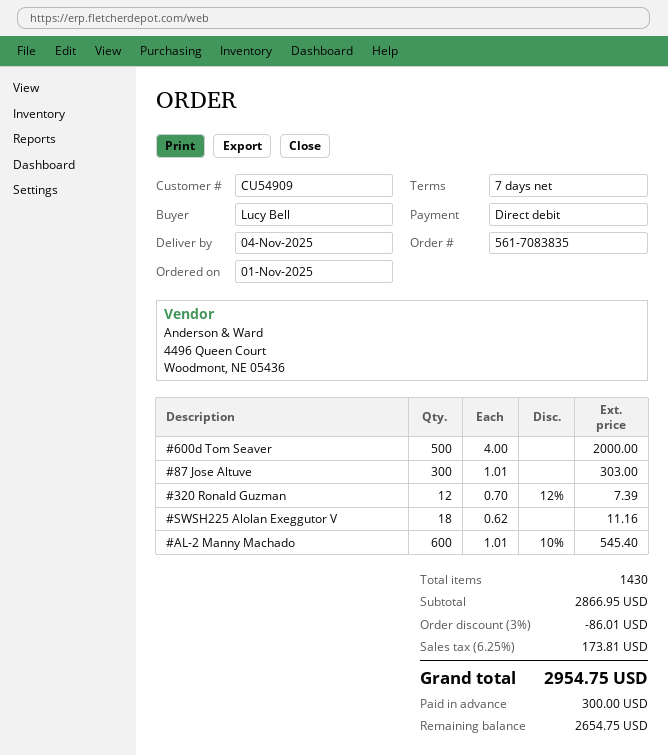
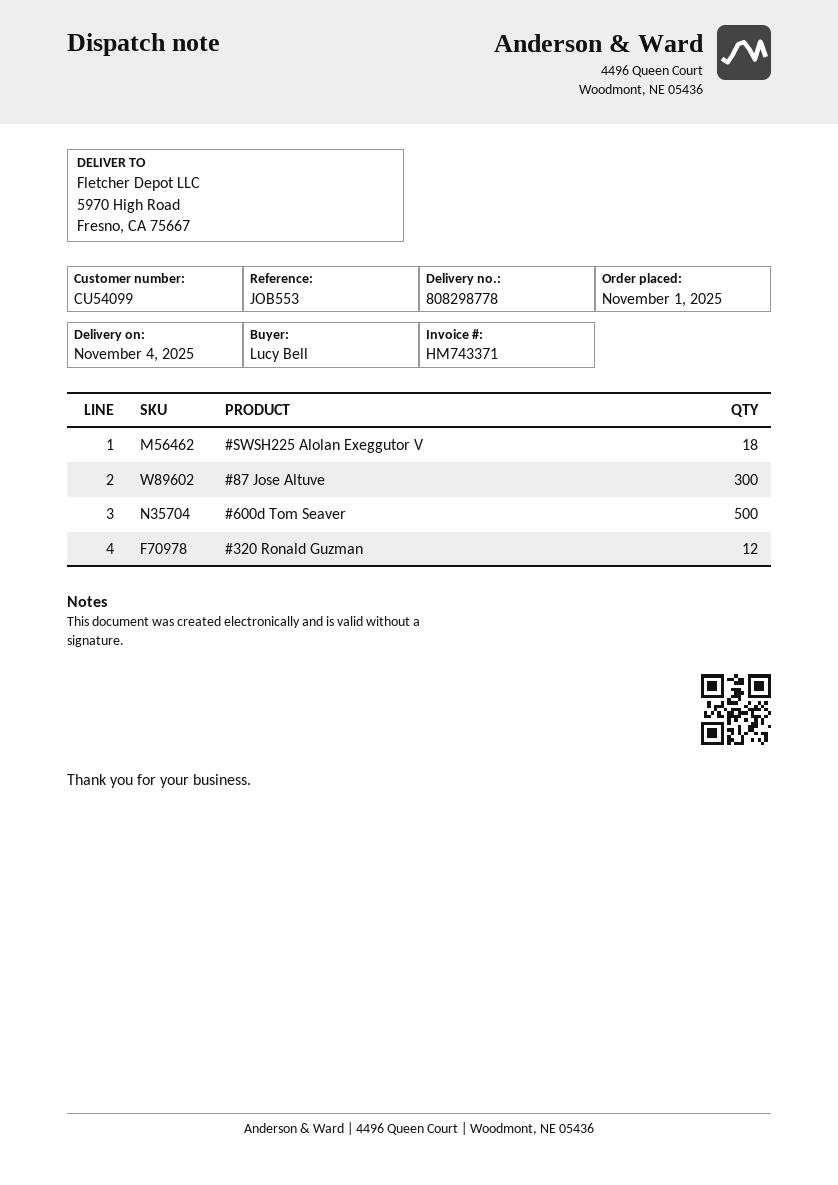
customer number: CU54909 -> CU54099
#AL-2 Manny Machado: 600 -> none

